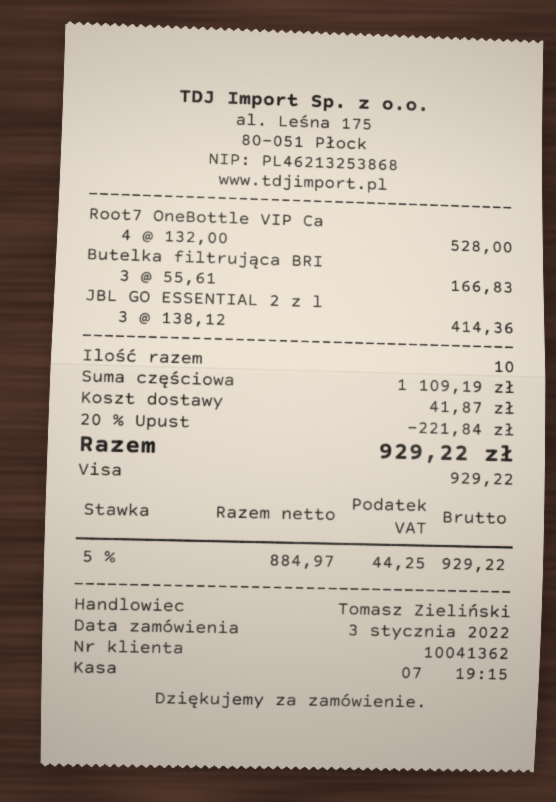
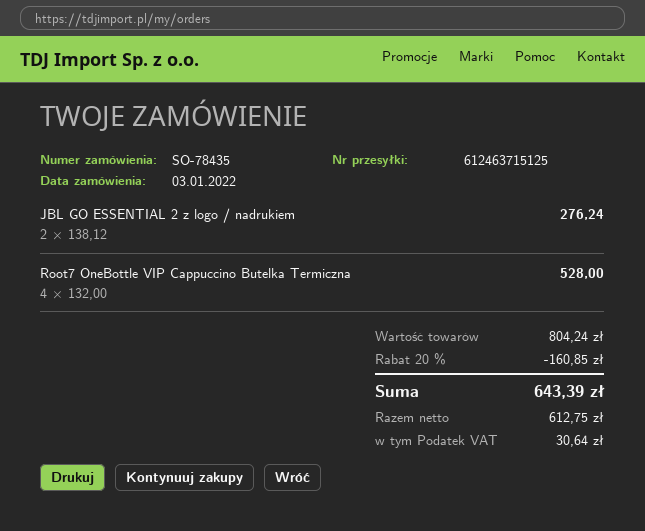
Butelka filtrująca BRI: 3 x 55.61 = 166.83 -> none
JBL GO ESSENTIAL 2 z l: 3 x 138.12 = 414.36 -> 2 x 138.12 = 276.24
subtotal: 1109.19 -> 804.24
discount: 20% = 221.84 -> 20% = 160.85
shipping: 41.87 -> none
net: 884.97 -> 612.75
tax: 44.25 -> 30.64
total: 929.22 -> 643.39

